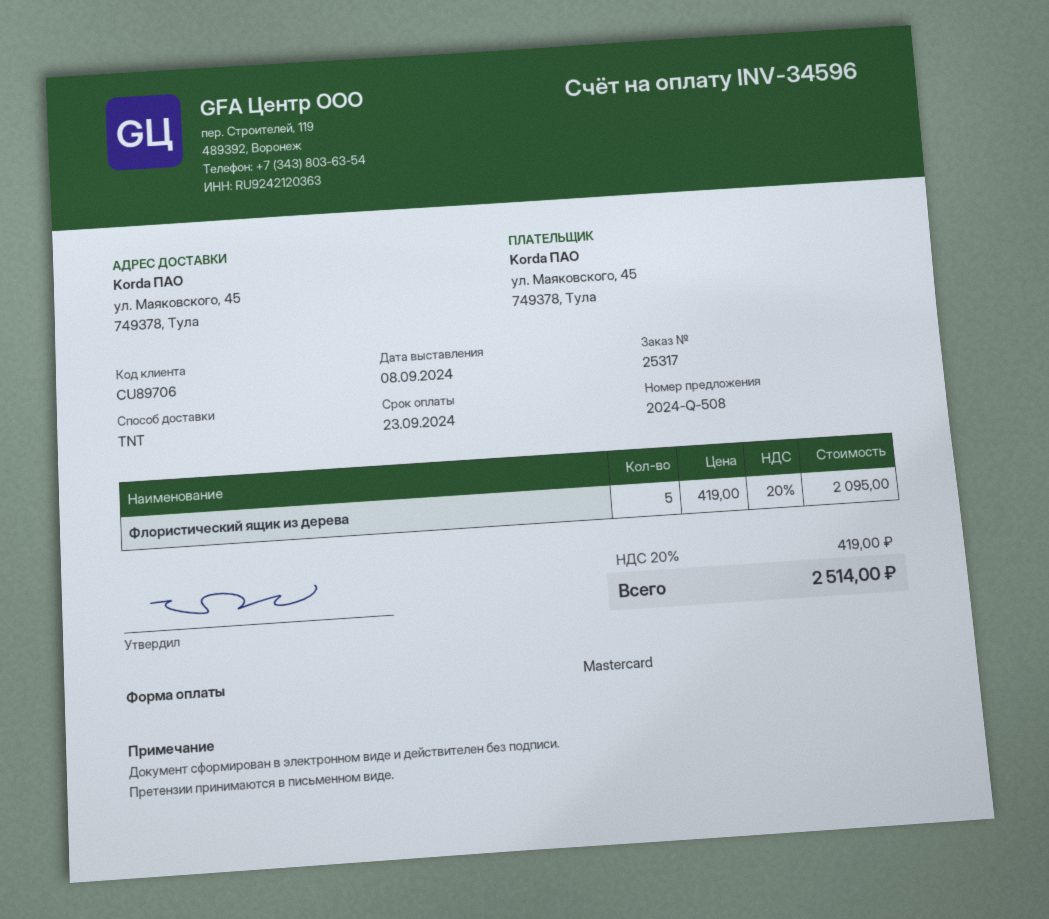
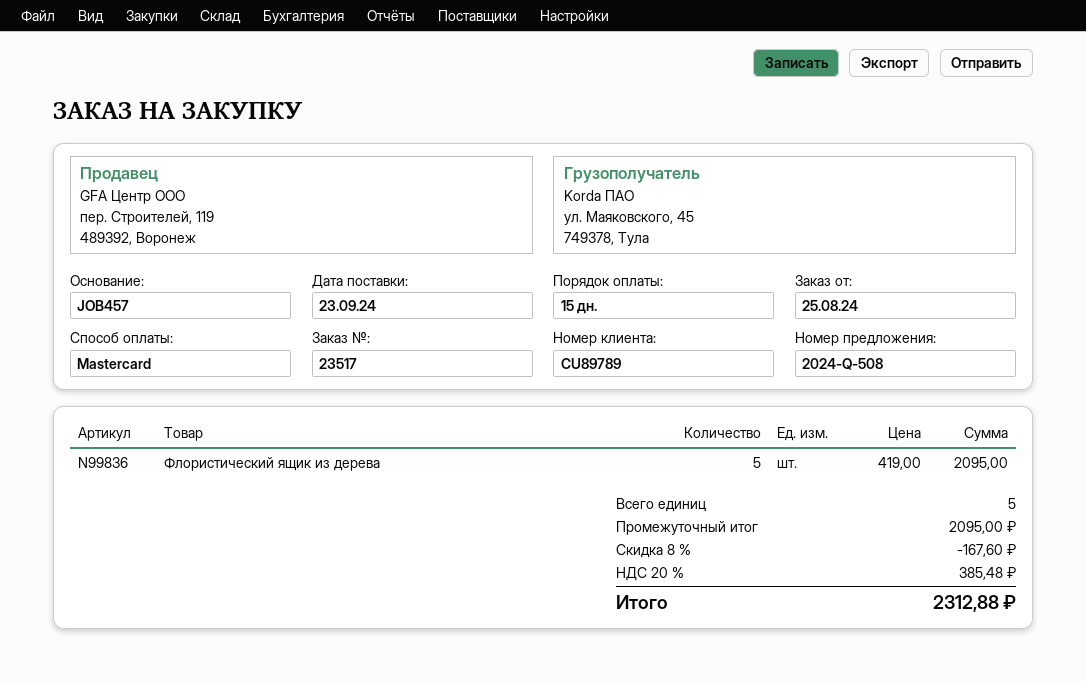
order number: 25317 -> 23517
customer number: CU89706 -> CU89789
discount: none -> 8% = 167.60
tax: 20% = 419.00 -> 20% = 385.48
total: 2514.00 -> 2312.88

